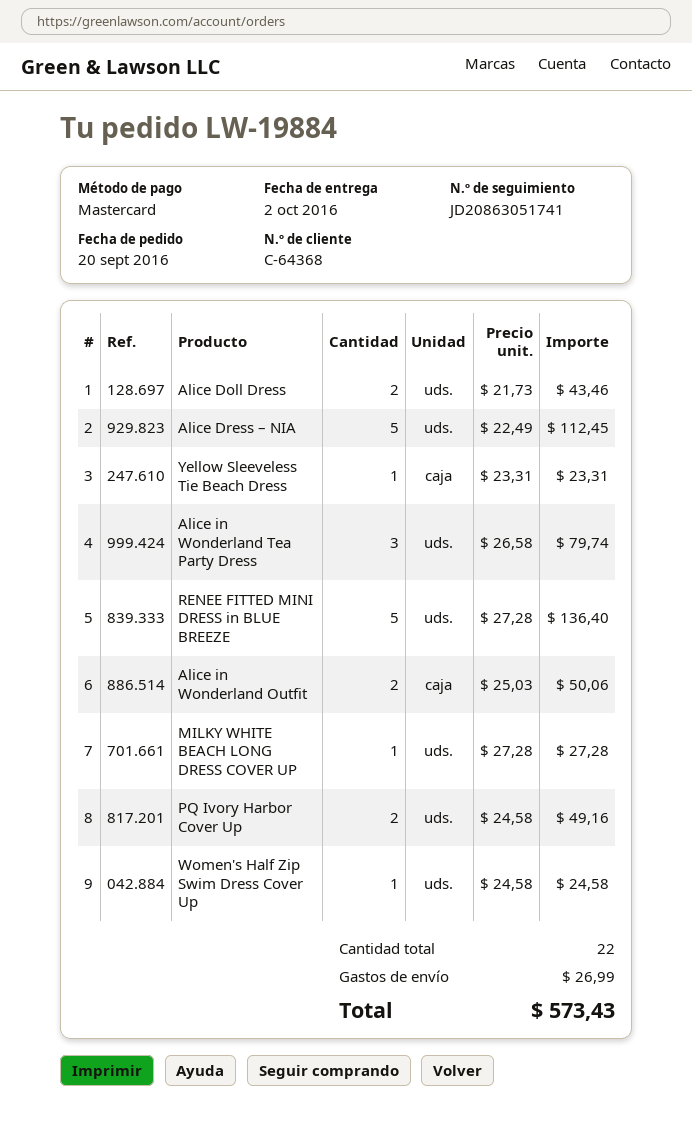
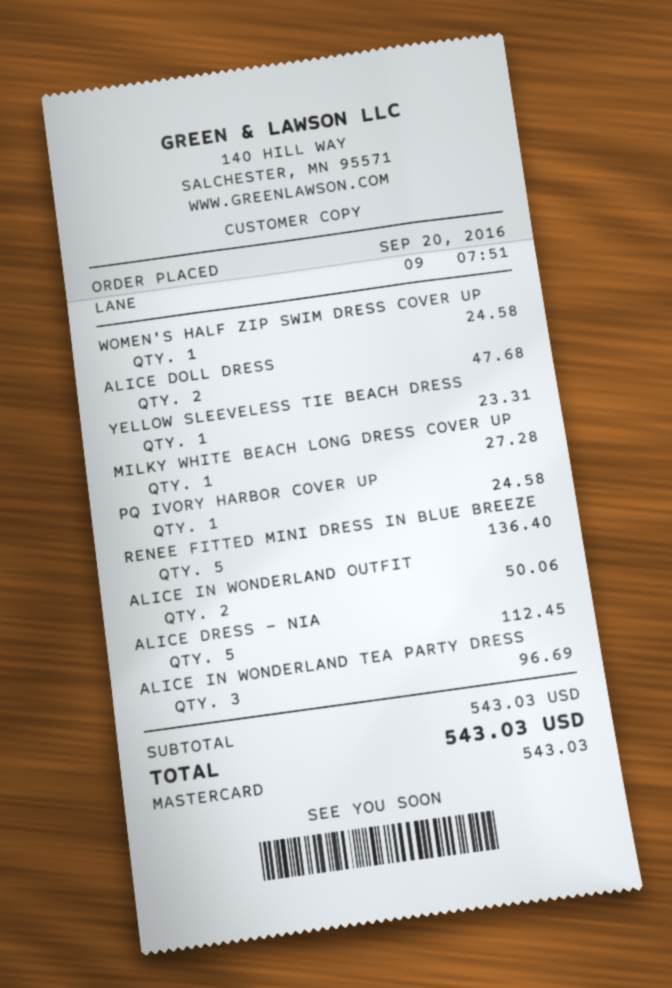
Alice Doll Dress: 2 for 43.46 -> 2 for 47.68
Alice in Wonderland Tea Party Dress: 3 for 79.74 -> 3 for 96.69
PQ Ivory Harbor Cover Up: 2 for 49.16 -> 1 for 24.58
shipping: 26.99 -> none
total: 573.43 -> 543.03

